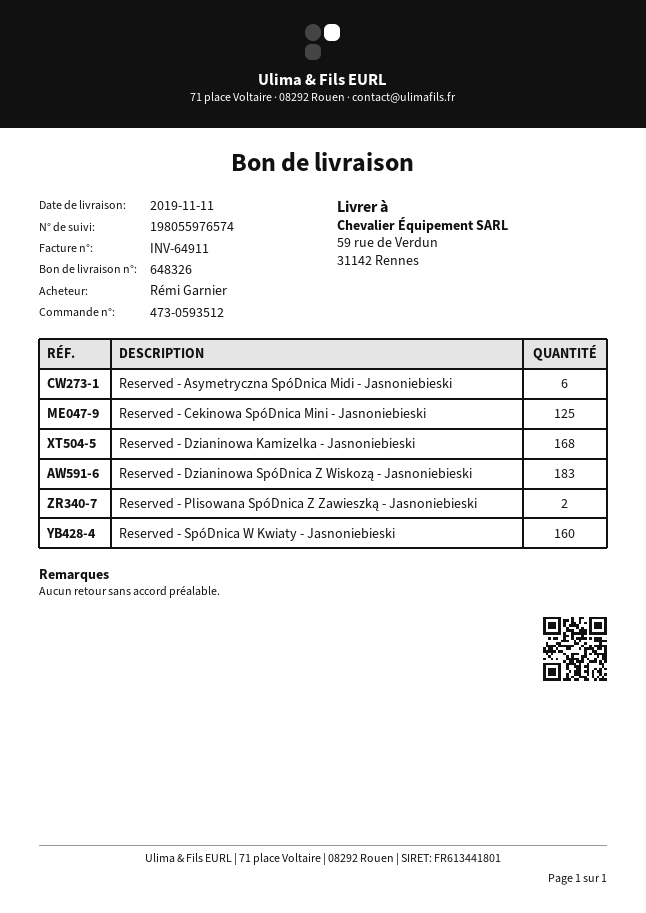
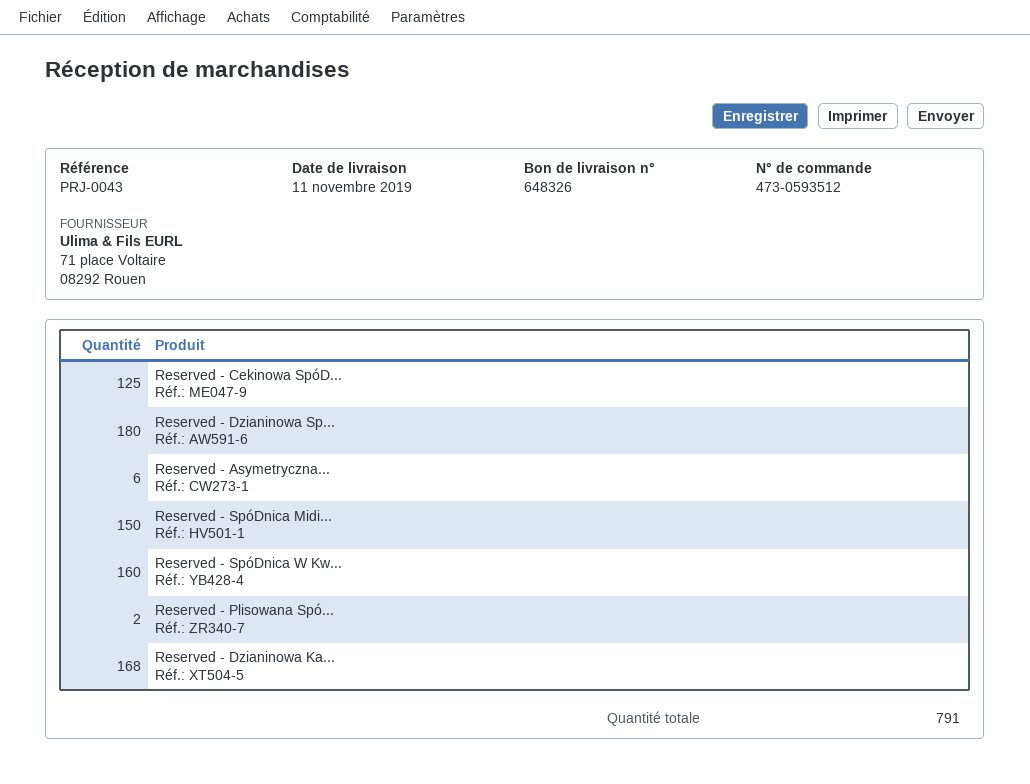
Reserved - Dzianinowa SpóDnica Z Wiskozą - Jasnoniebieski: 183 -> 180
Reserved - SpóDnica Midi...: none -> 150

